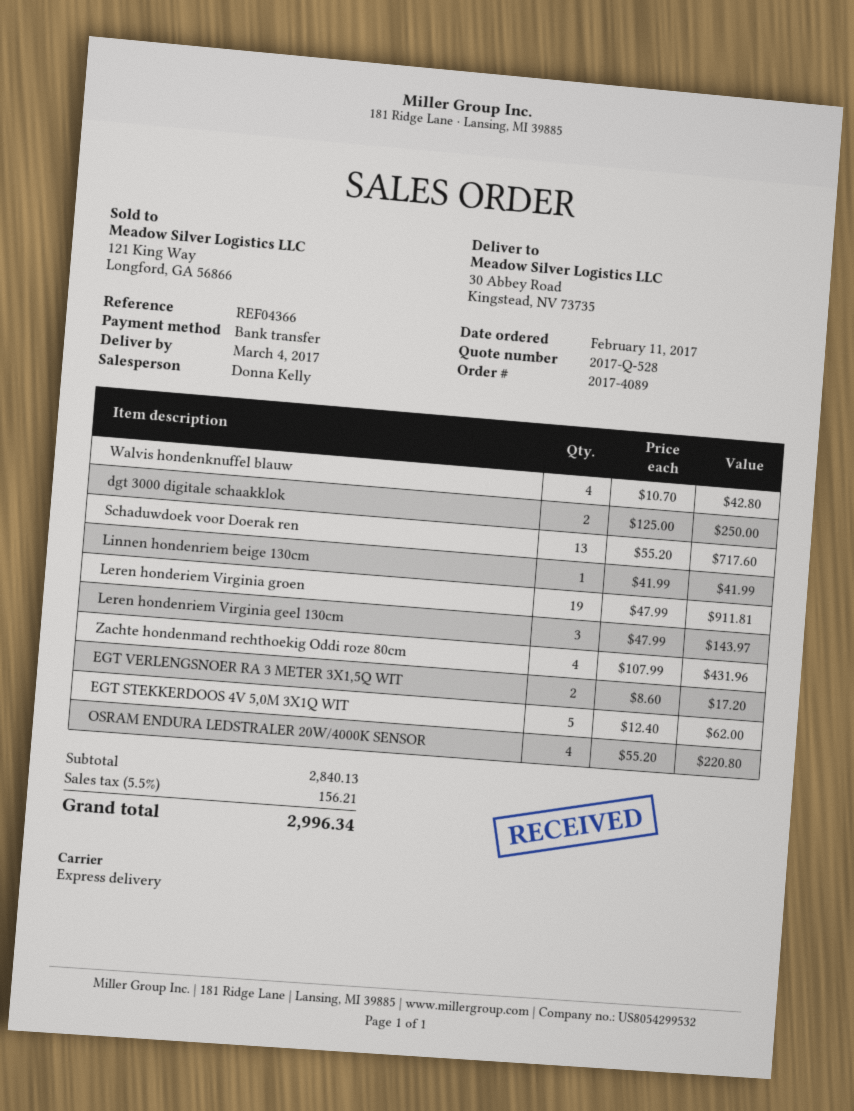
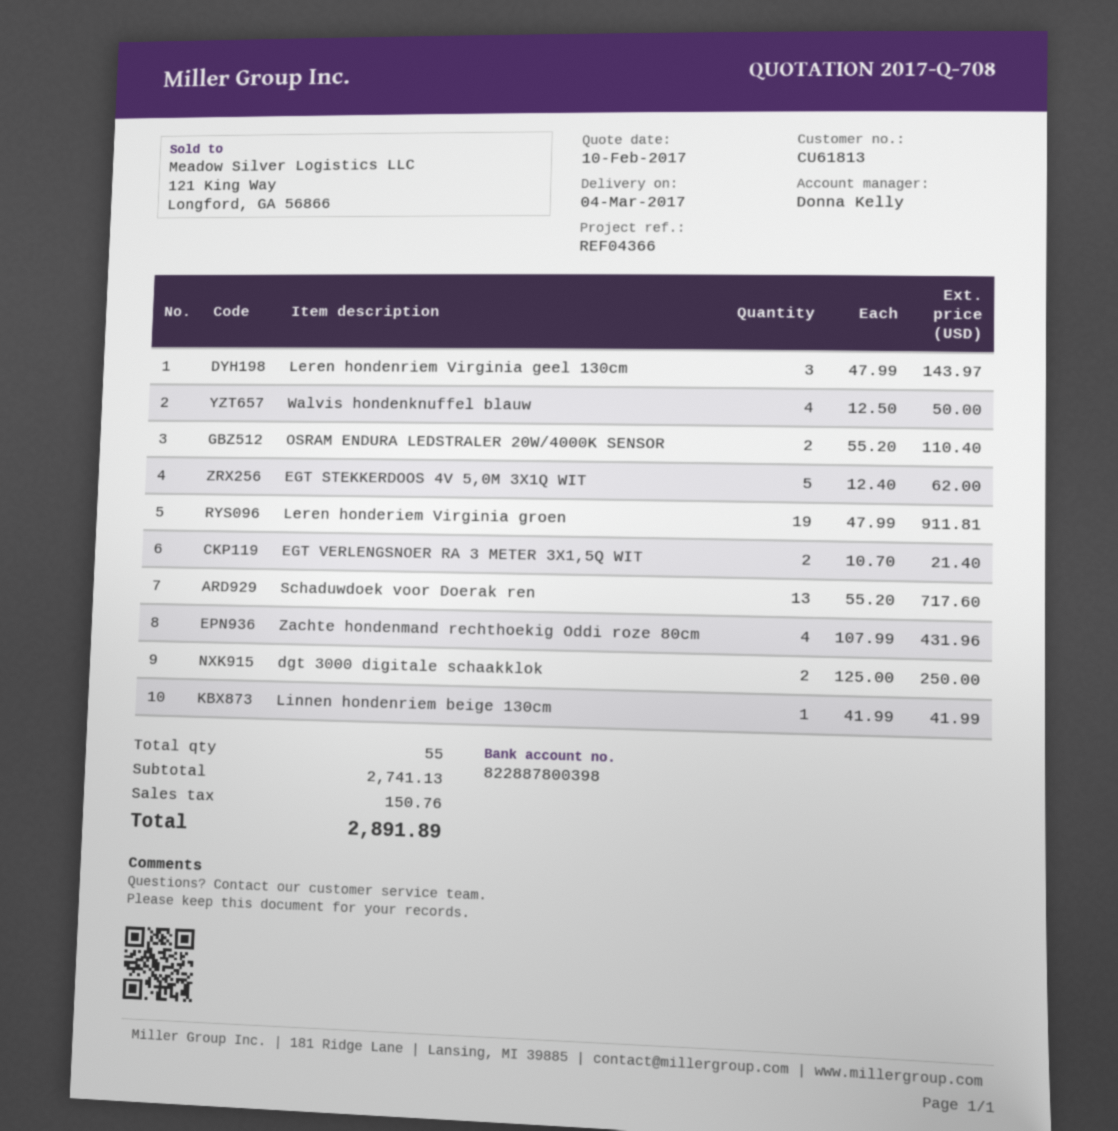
quote number: 2017-Q-528 -> 2017-Q-708
Walvis hondenknuffel blauw: 4 x 10.70 = 42.80 -> 4 x 12.50 = 50.00
EGT VERLENGSNOER RA 3 METER 3X1,5Q WIT: 2 x 8.60 = 17.20 -> 2 x 10.70 = 21.40
OSRAM ENDURA LEDSTRALER 20W/4000K SENSOR: 4 x 55.20 = 220.80 -> 2 x 55.20 = 110.40
subtotal: 2840.13 -> 2741.13
tax: 156.21 -> 150.76
total: 2996.34 -> 2891.89

